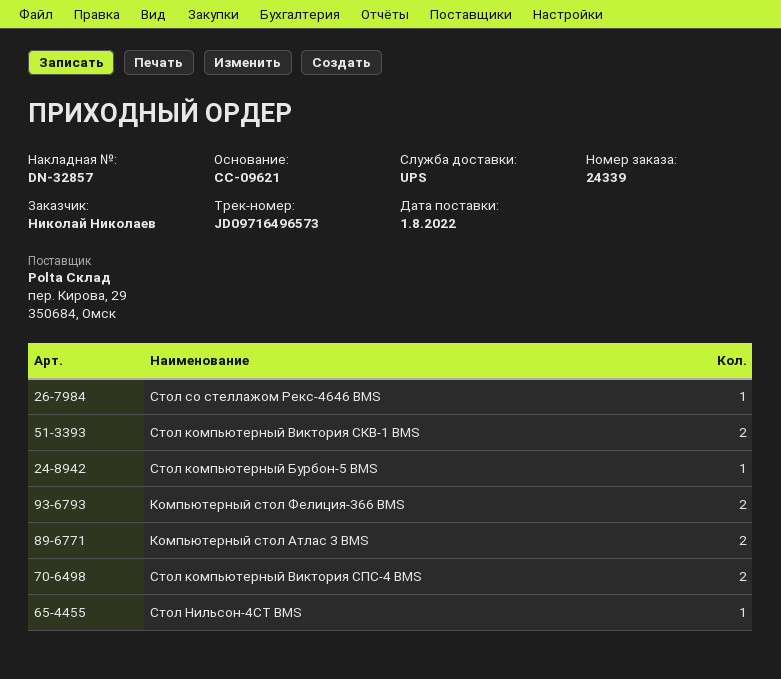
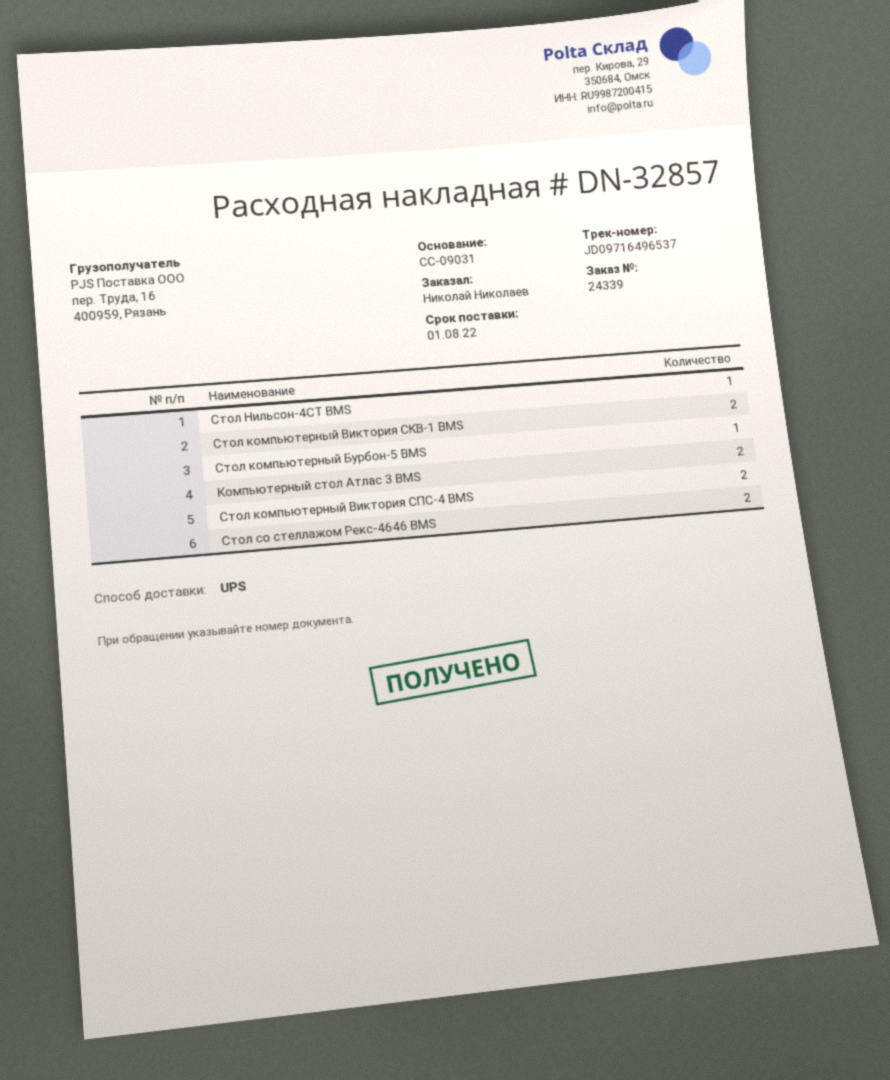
reference: CC-09621 -> CC-09031
tracking number: JD09716496573 -> JD09716496537
Стол со стеллажом Рекс-4646 BMS: 1 -> 2
Компьютерный стол Фелиция-366 BMS: 2 -> none

